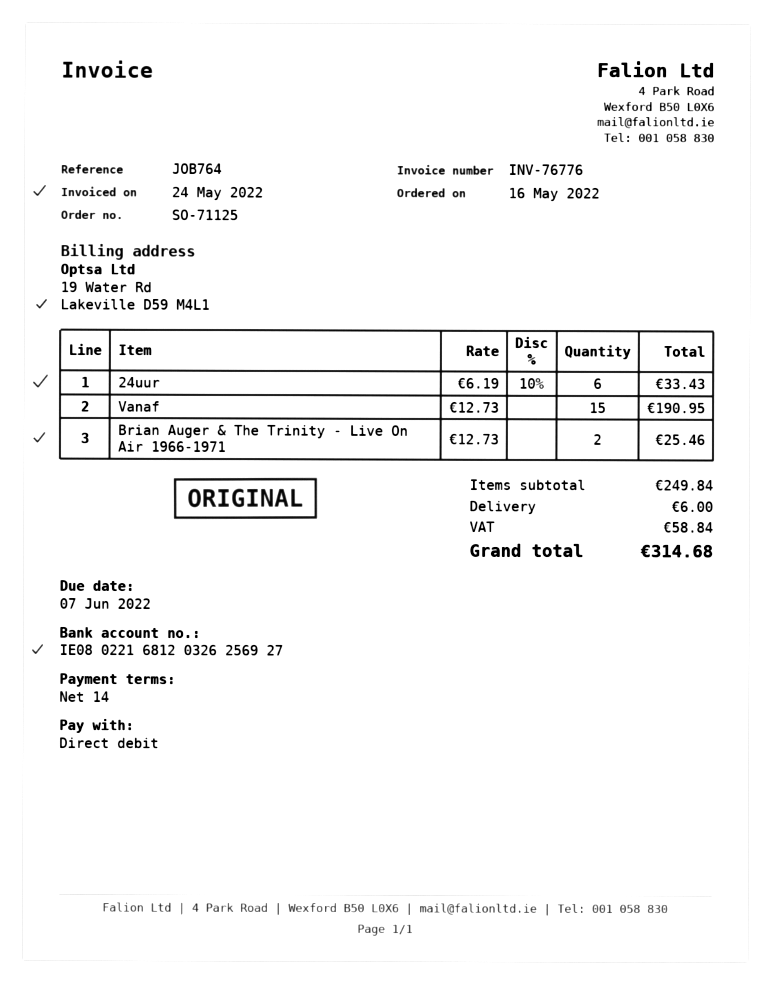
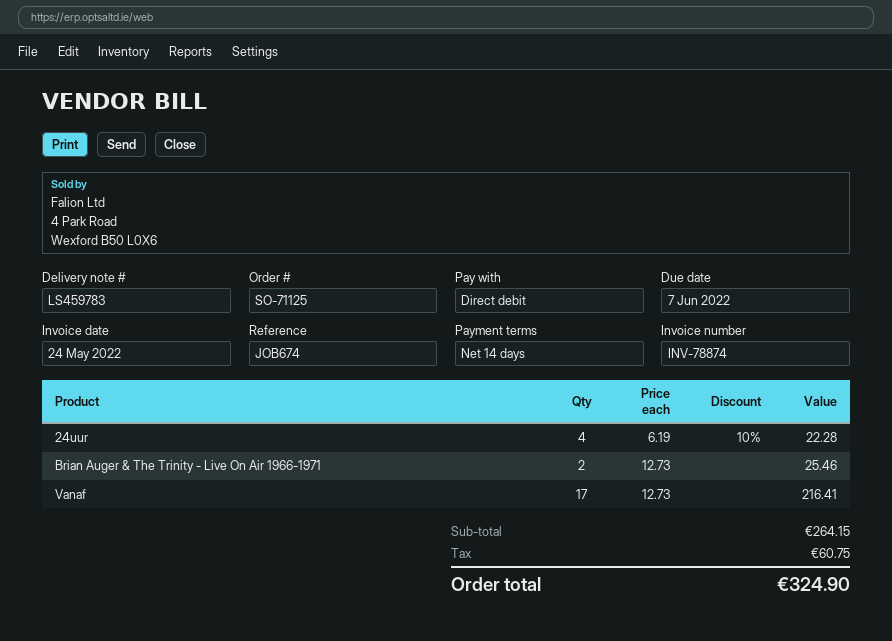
invoice number: INV-76776 -> INV-78874
reference: JOB764 -> JOB674
24uur: 6 x 6.19 - 10% = 33.43 -> 4 x 6.19 - 10% = 22.28
Vanaf: 15 x 12.73 = 190.95 -> 17 x 12.73 = 216.41
subtotal: 249.84 -> 264.15
shipping: 6.00 -> none
tax: 58.84 -> 60.75
total: 314.68 -> 324.90

